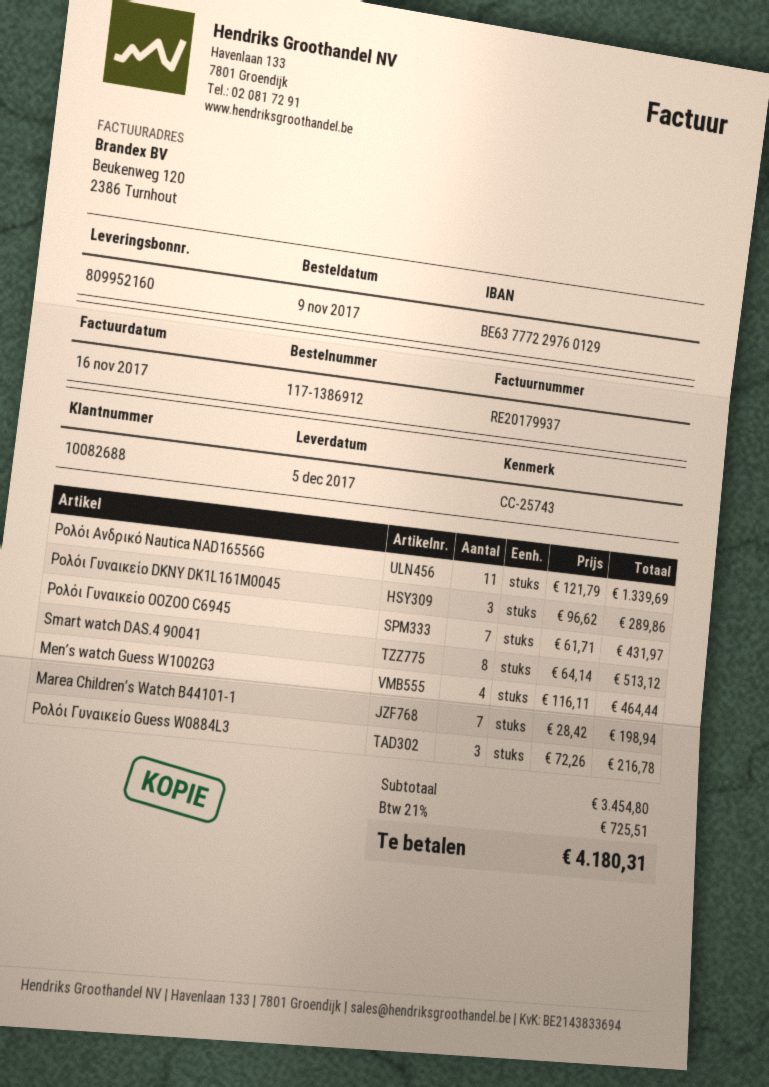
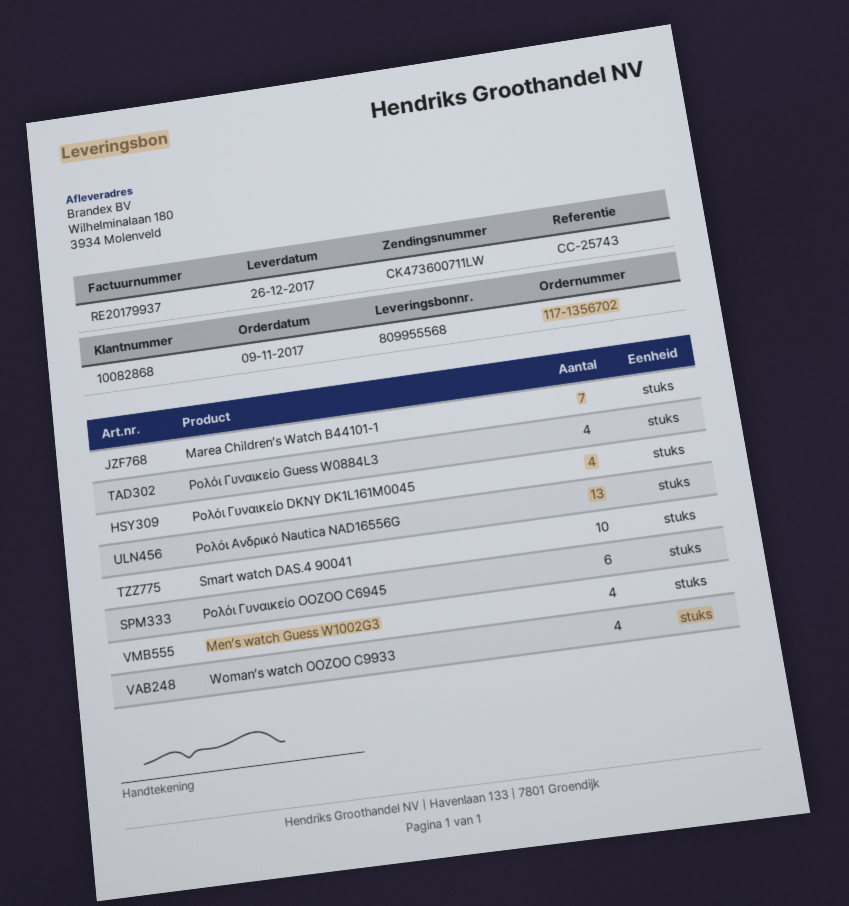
order number: 117-1386912 -> 117-1356702
delivery note number: 809952160 -> 809955568
delivery date: 2017-12-05 -> 2017-12-26
customer number: 10082688 -> 10082868
Ρολόι Ανδρικό Nautica NAD16556G: 11 -> 13
Ρολόι Γυναικείο DKNY DK1L161M0045: 3 -> 4
Ρολόι Γυναικείο OOZOO C6945: 7 -> 6
Smart watch DAS.4 90041: 8 -> 10
Ρολόι Γυναικείο Guess W0884L3: 3 -> 4
Woman’s watch OOZOO C9933: none -> 4

